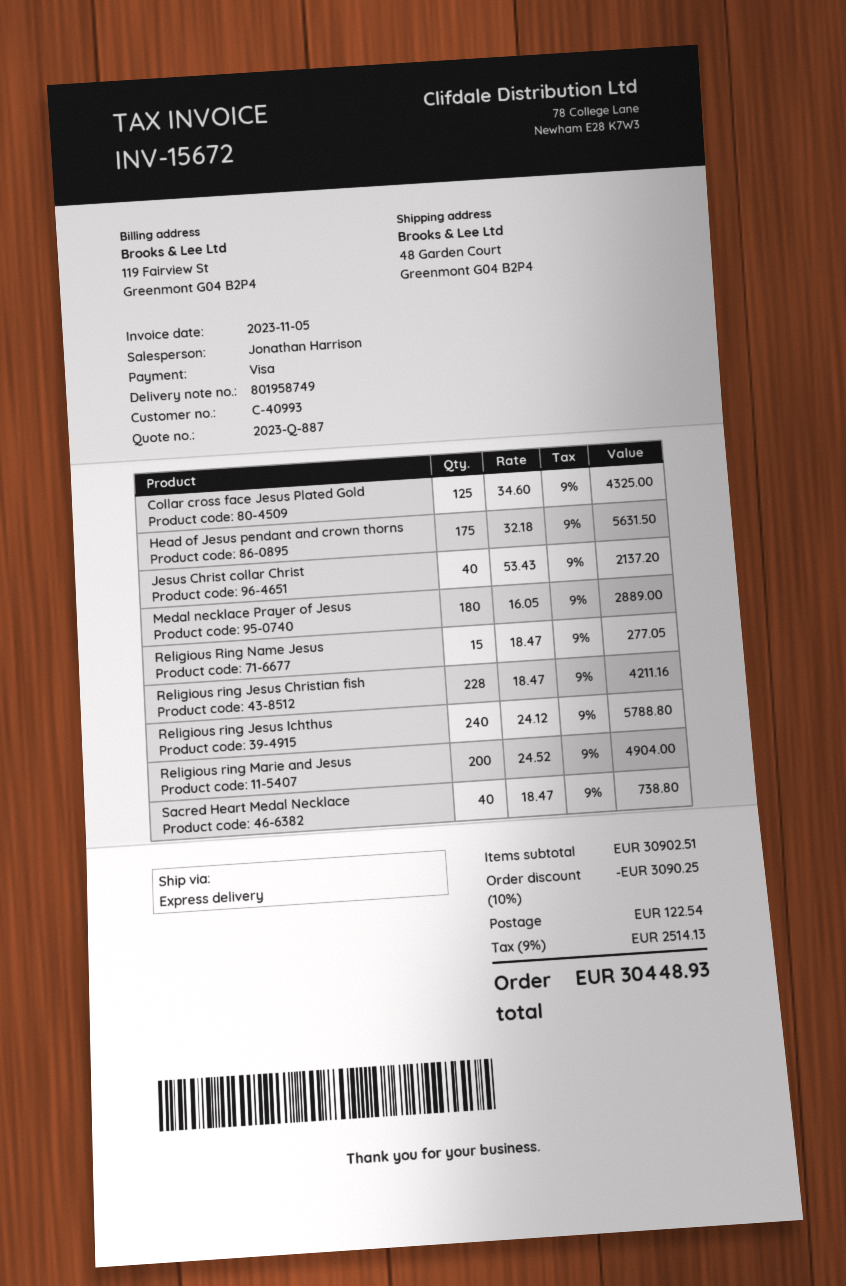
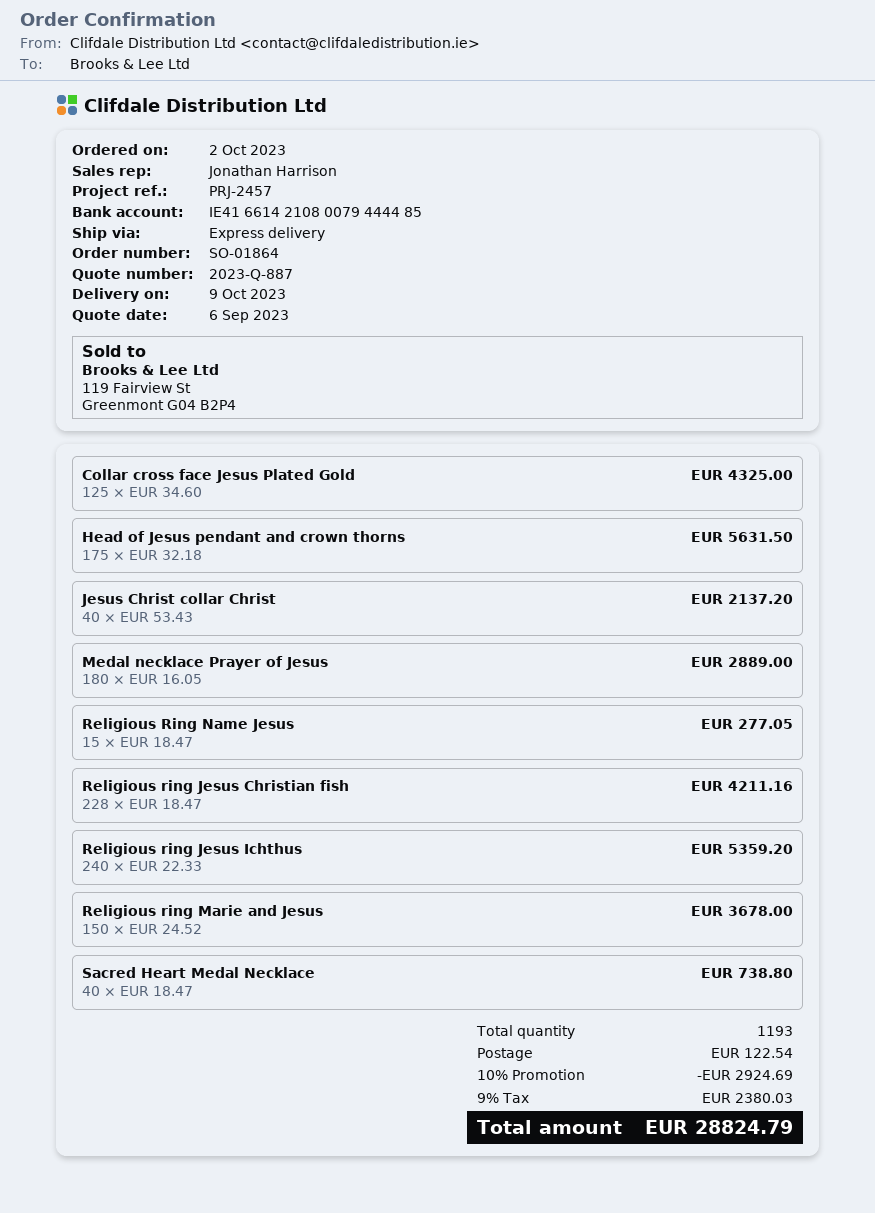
Religious ring Jesus Ichthus: 240 x 24.12 = 5788.80 -> 240 x 22.33 = 5359.20
Religious ring Marie and Jesus: 200 x 24.52 = 4904.00 -> 150 x 24.52 = 3678.00
discount: 10% = 3090.25 -> 10% = 2924.69
tax: 9% = 2514.13 -> 9% = 2380.03
total: 30448.93 -> 28824.79

